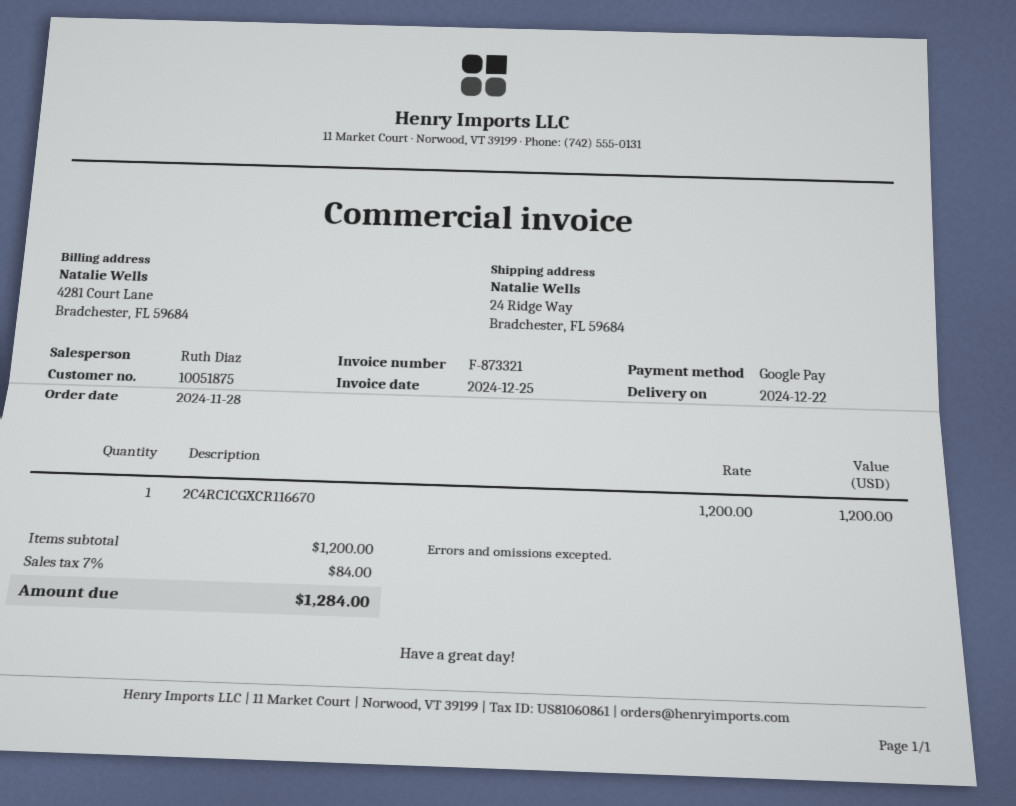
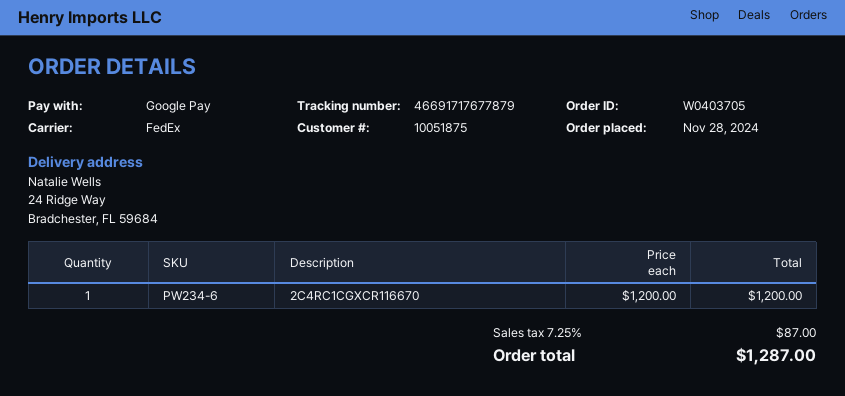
tax: 7% = 84.00 -> 7.25% = 87.00
total: 1284.00 -> 1287.00

